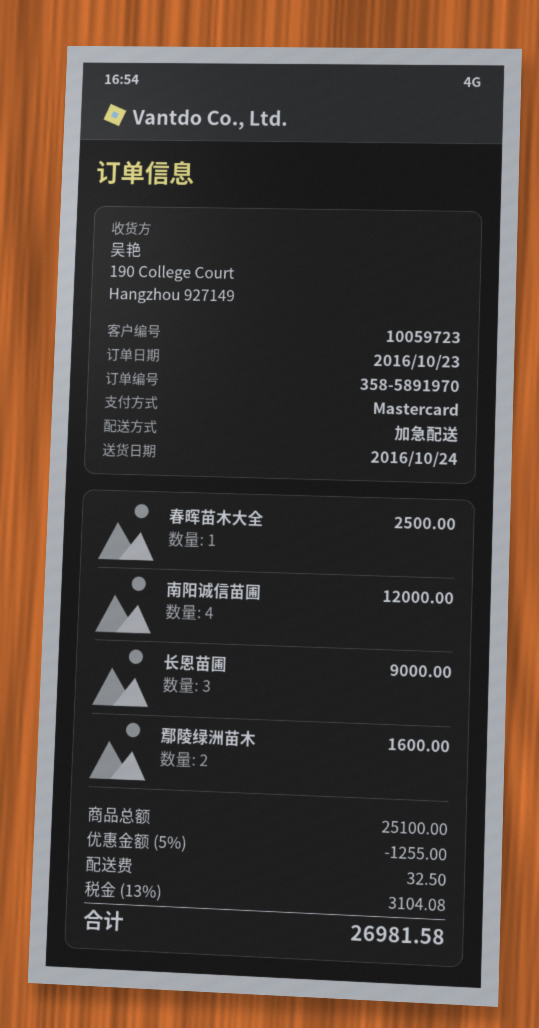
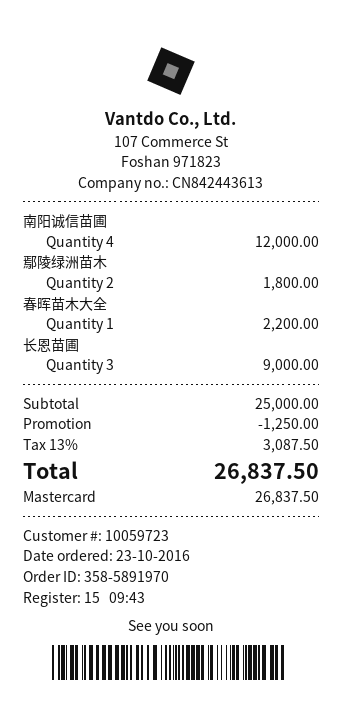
春晖苗木大全: 1 for 2500.00 -> 1 for 2200.00
鄢陵绿洲苗木: 2 for 1600.00 -> 2 for 1800.00
subtotal: 25100.00 -> 25000.00
discount: 1255.00 -> 1250.00
shipping: 32.50 -> none
tax: 13% = 3104.08 -> 13% = 3087.50
total: 26981.58 -> 26837.50

